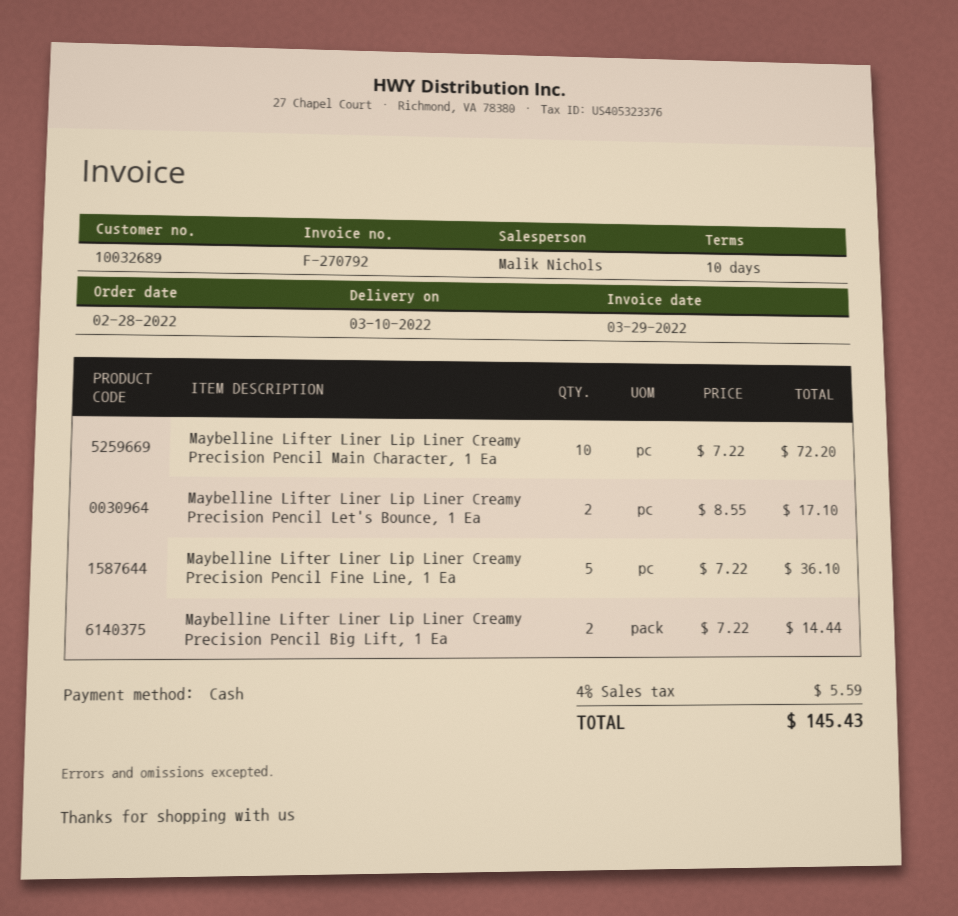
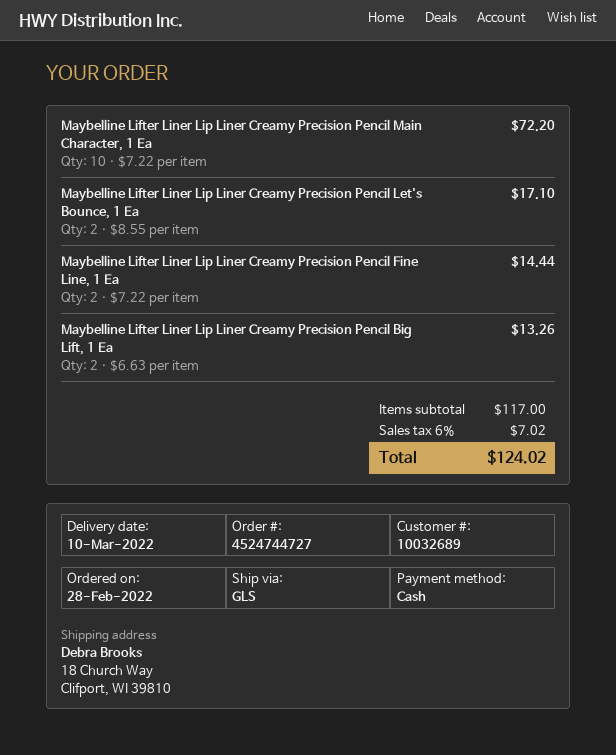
Maybelline Lifter Liner Lip Liner Creamy Precision Pencil Fine Line, 1 Ea: 5 x 7.22 = 36.10 -> 2 x 7.22 = 14.44
Maybelline Lifter Liner Lip Liner Creamy Precision Pencil Big Lift, 1 Ea: 2 x 7.22 = 14.44 -> 2 x 6.63 = 13.26
tax: 4% = 5.59 -> 6% = 7.02
total: 145.43 -> 124.02

